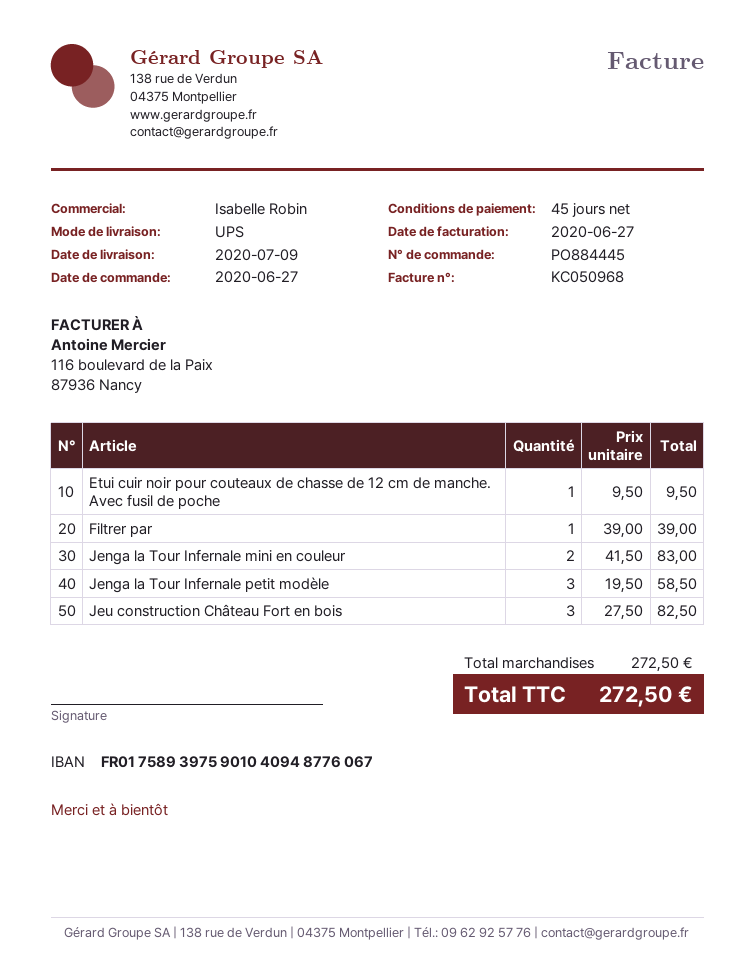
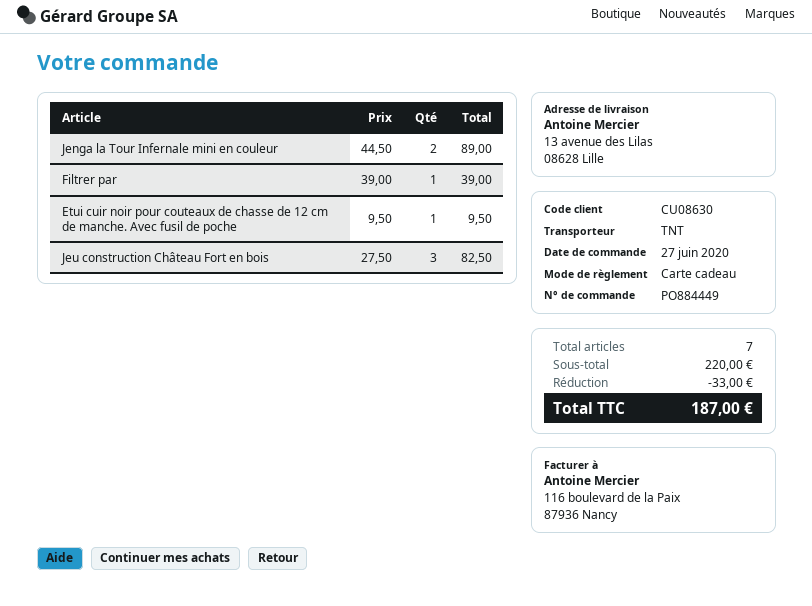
order number: PO884445 -> PO884449
shipping method: UPS -> TNT
Jenga la Tour Infernale mini en couleur: 2 x 41.50 = 83.00 -> 2 x 44.50 = 89.00
Jenga la Tour Infernale petit modèle: 3 x 19.50 = 58.50 -> none
subtotal: 272.50 -> 220.00
discount: none -> 33.00
total: 272.50 -> 187.00

